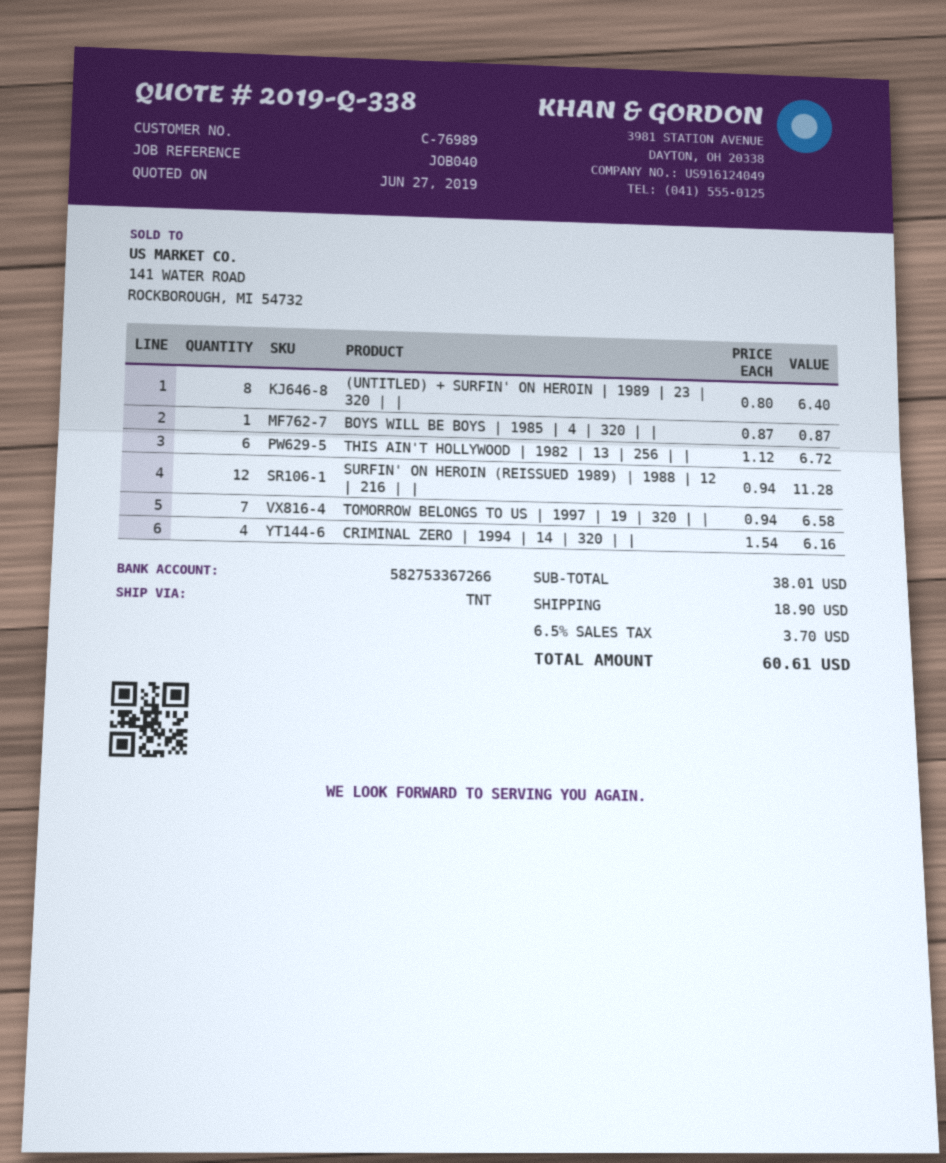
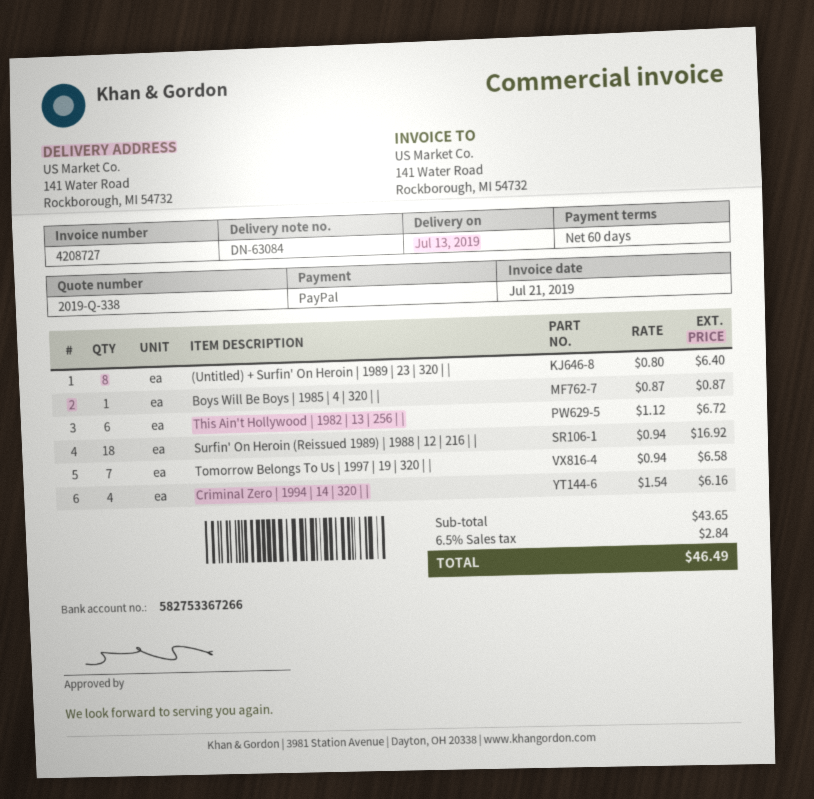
SURFIN' ON HEROIN (REISSUED 1989) | 1988 | 12 | 216 | |: 12 x 0.94 = 11.28 -> 18 x 0.94 = 16.92
subtotal: 38.01 -> 43.65
shipping: 18.90 -> none
tax: 6.5% = 3.70 -> 6.5% = 2.84
total: 60.61 -> 46.49

